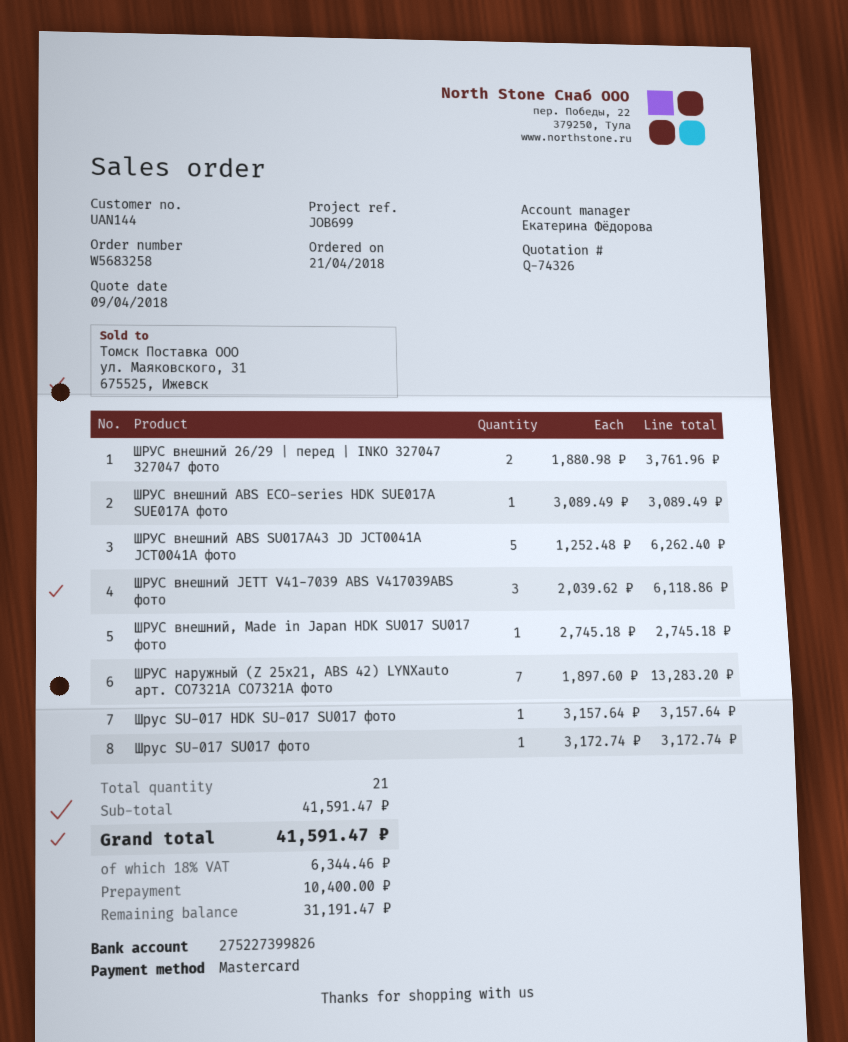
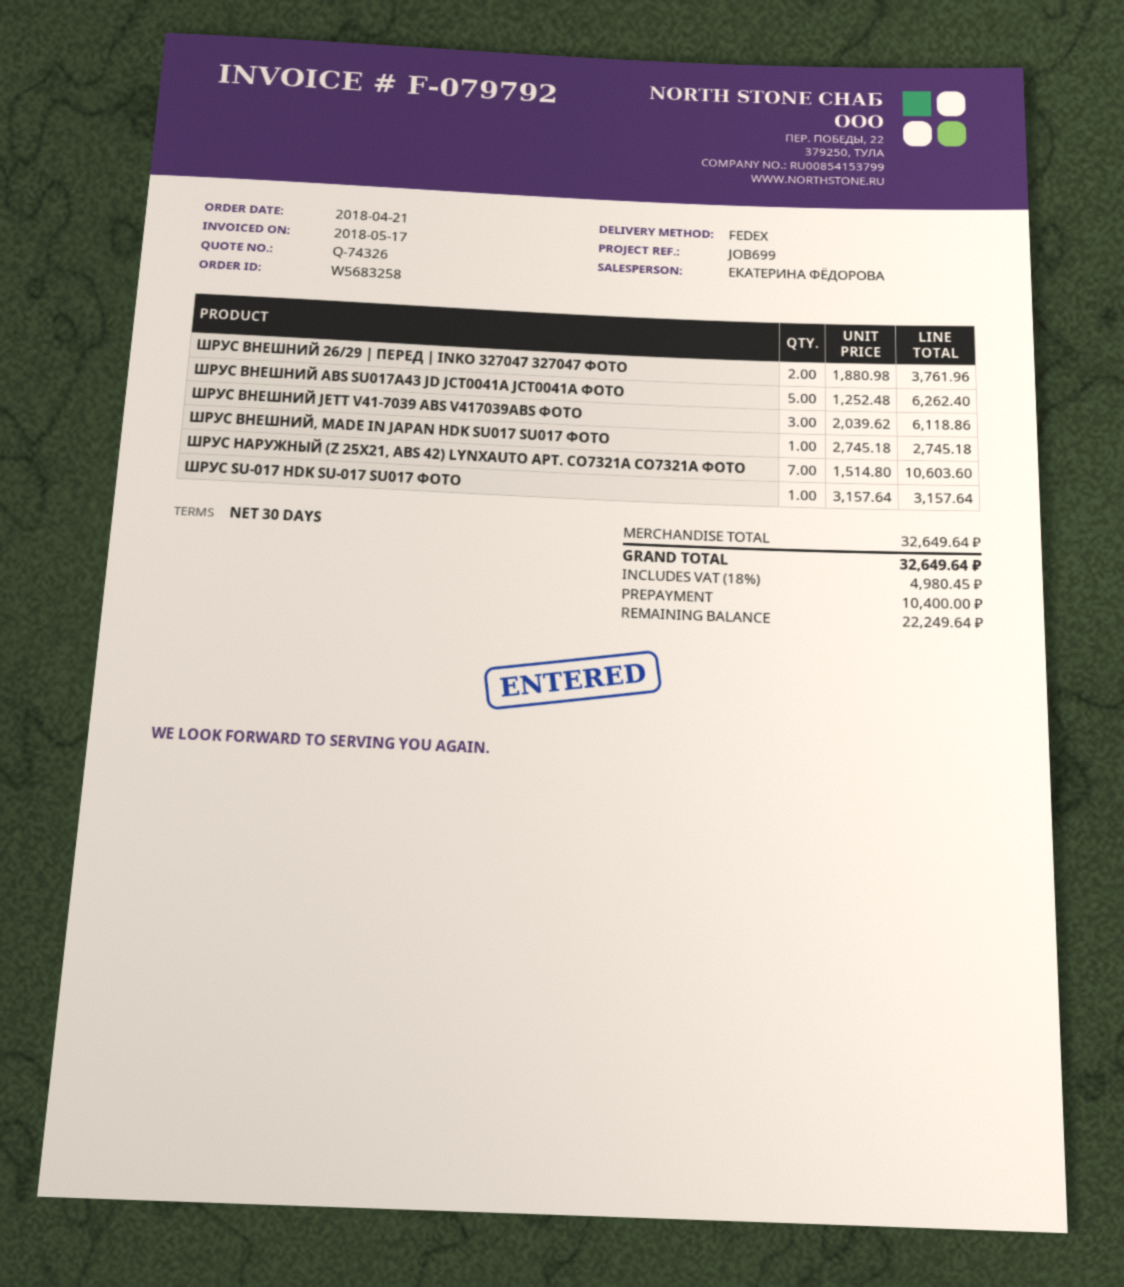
ШРУС внешний ABS ECO-series HDK SUE017A SUE017A фото: 1 x 3089.49 = 3089.49 -> none
ШРУС наружный (Z 25x21, ABS 42) LYNXauto арт. CO7321A CO7321A фото: 7 x 1897.60 = 13283.20 -> 7 x 1514.80 = 10603.60
Шрус SU-017 SU017 фото: 1 x 3172.74 = 3172.74 -> none
subtotal: 41591.47 -> 32649.64
tax: 18% = 6344.46 -> 18% = 4980.45
total: 41591.47 -> 32649.64
balance: 31191.47 -> 22249.64

